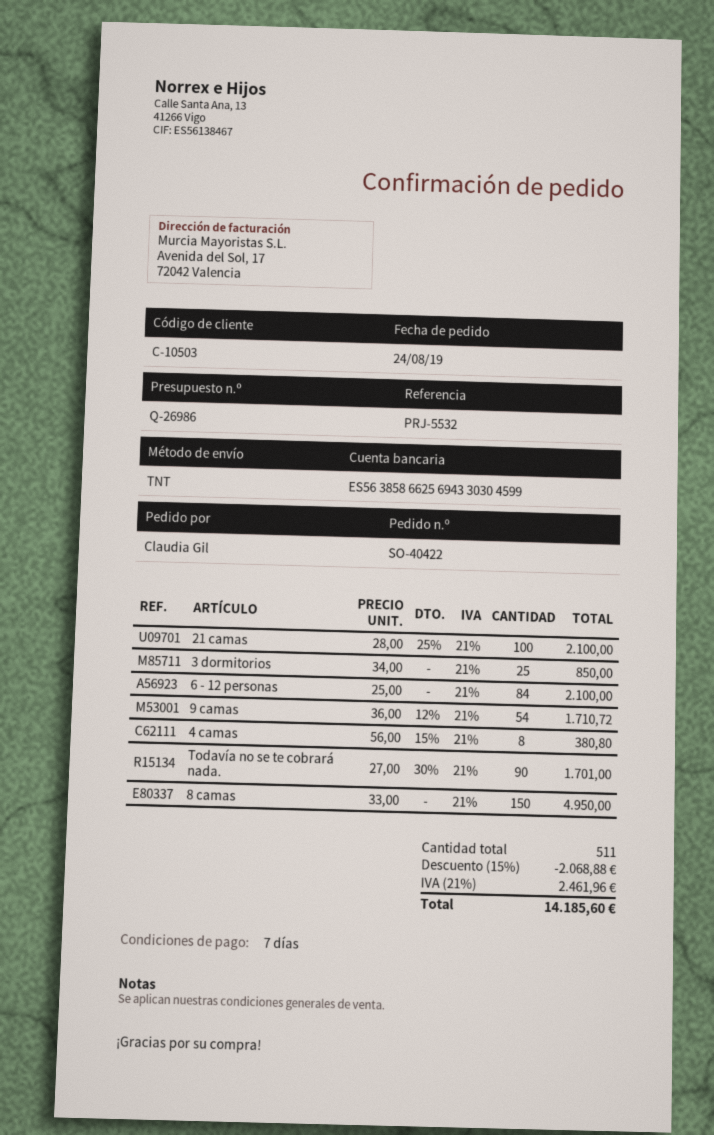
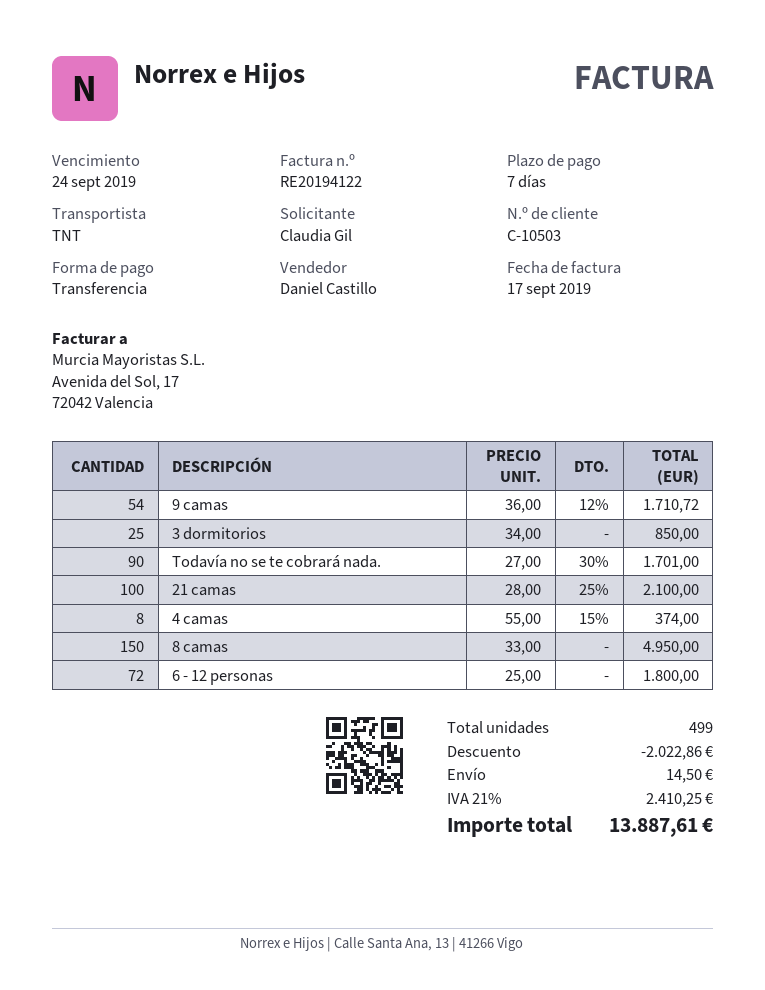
6 - 12 personas: 84 x 25.00 = 2100.00 -> 72 x 25.00 = 1800.00
4 camas: 8 x 56.00 - 15% = 380.80 -> 8 x 55.00 - 15% = 374.00
total quantity: 511 -> 499
discount: 2068.88 -> 2022.86
shipping: none -> 14.50
tax: 21% = 2461.96 -> 21% = 2410.25
total: 14185.60 -> 13887.61

